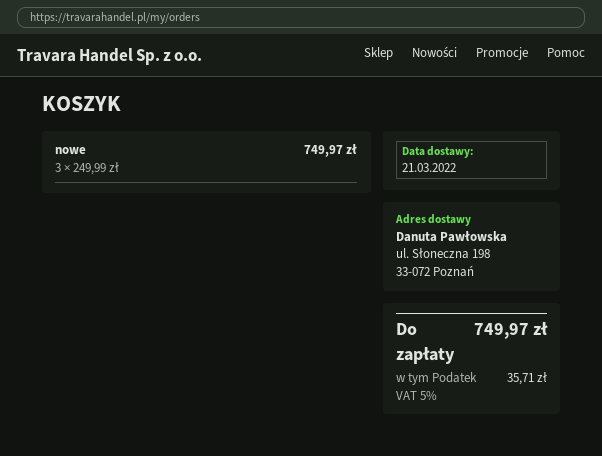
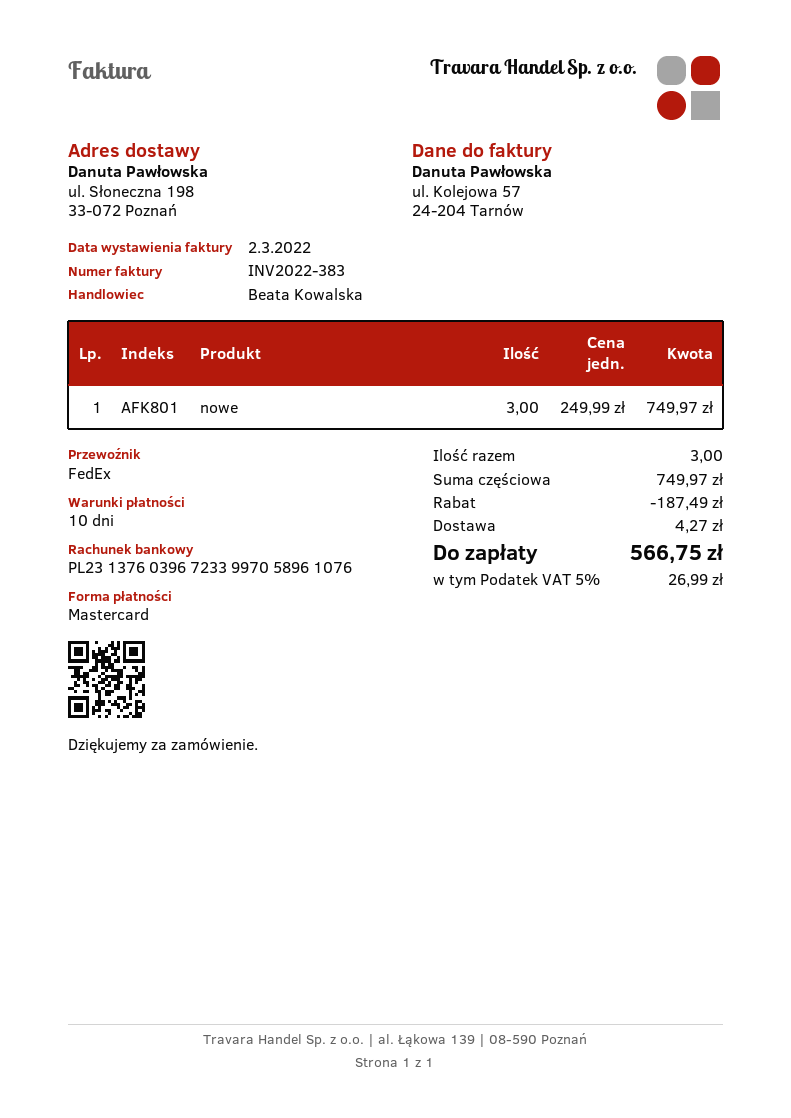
discount: none -> 187.49
shipping: none -> 4.27
tax: 5% = 35.71 -> 5% = 26.99
total: 749.97 -> 566.75

